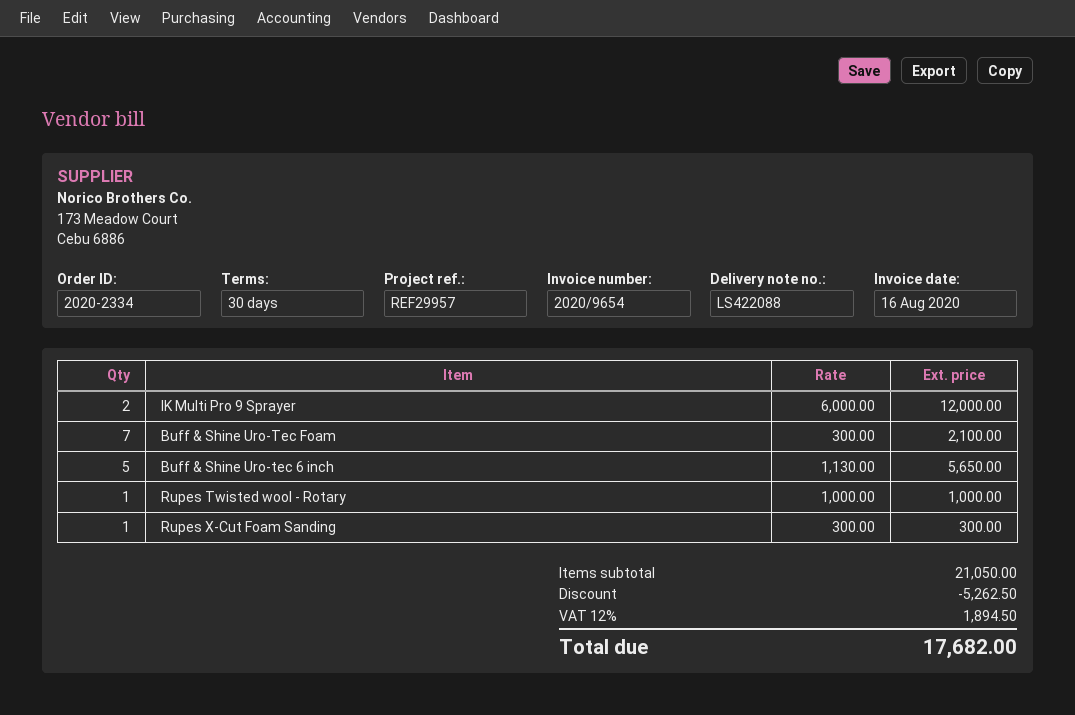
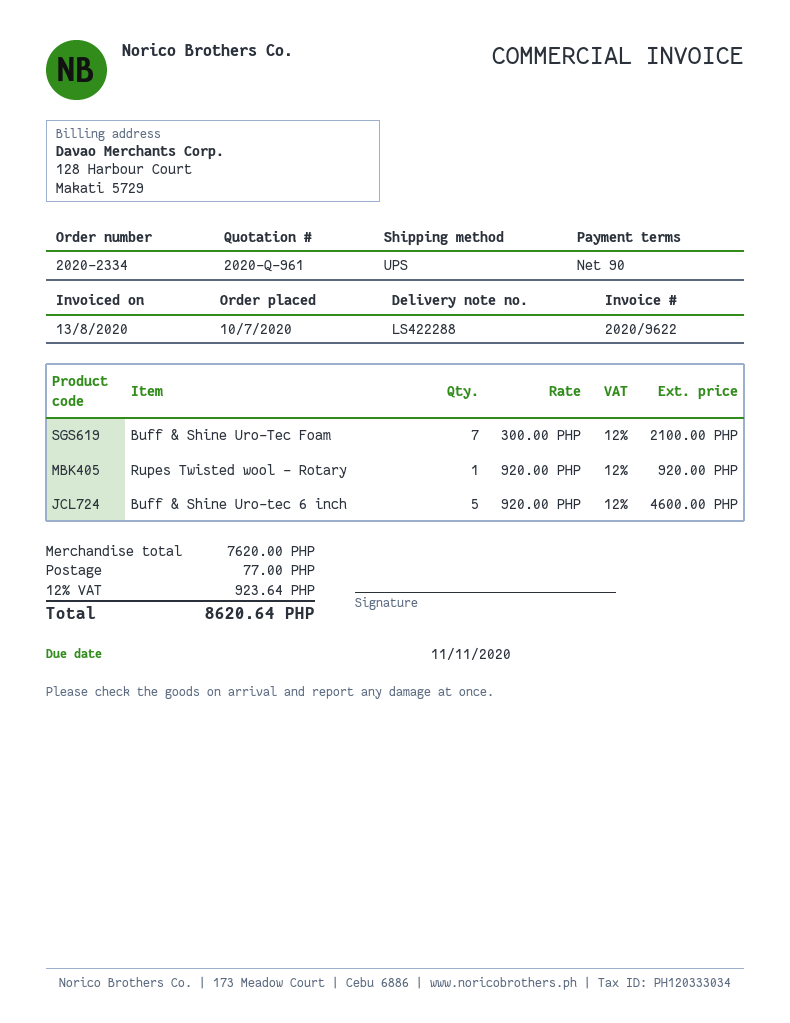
delivery note number: LS422088 -> LS422288
invoice number: 2020/9654 -> 2020/9622
invoice date: 2020-08-16 -> 2020-08-13
payment terms: 30 days -> 90 days
IK Multi Pro 9 Sprayer: 2 x 6000.00 = 12000.00 -> none
Buff & Shine Uro-tec 6 inch: 5 x 1130.00 = 5650.00 -> 5 x 920.00 = 4600.00
Rupes Twisted wool - Rotary: 1 x 1000.00 = 1000.00 -> 1 x 920.00 = 920.00
Rupes X-Cut Foam Sanding: 1 x 300.00 = 300.00 -> none
subtotal: 21050.00 -> 7620.00
discount: 5262.50 -> none
shipping: none -> 77.00
tax: 12% = 1894.50 -> 12% = 923.64
total: 17682.00 -> 8620.64

